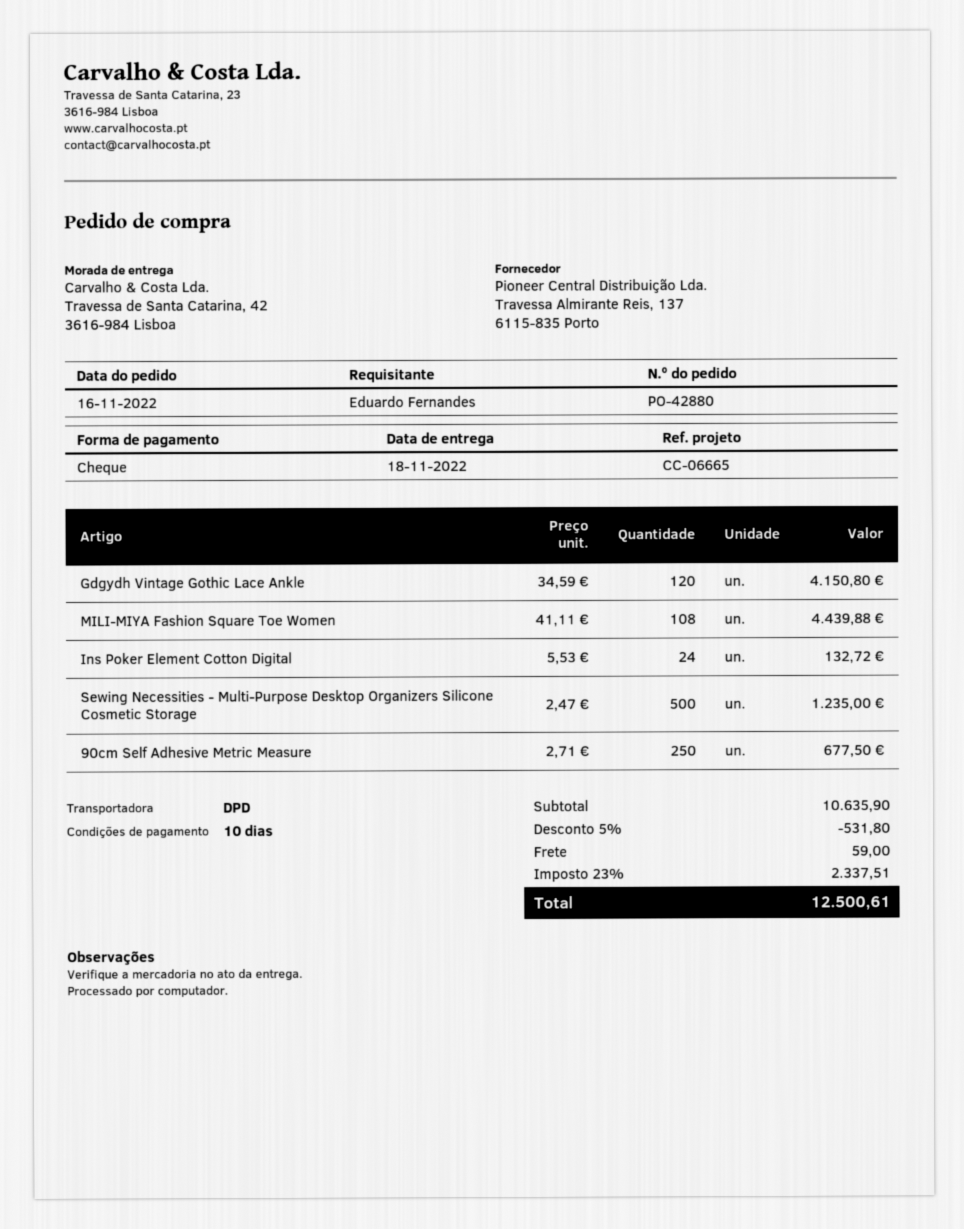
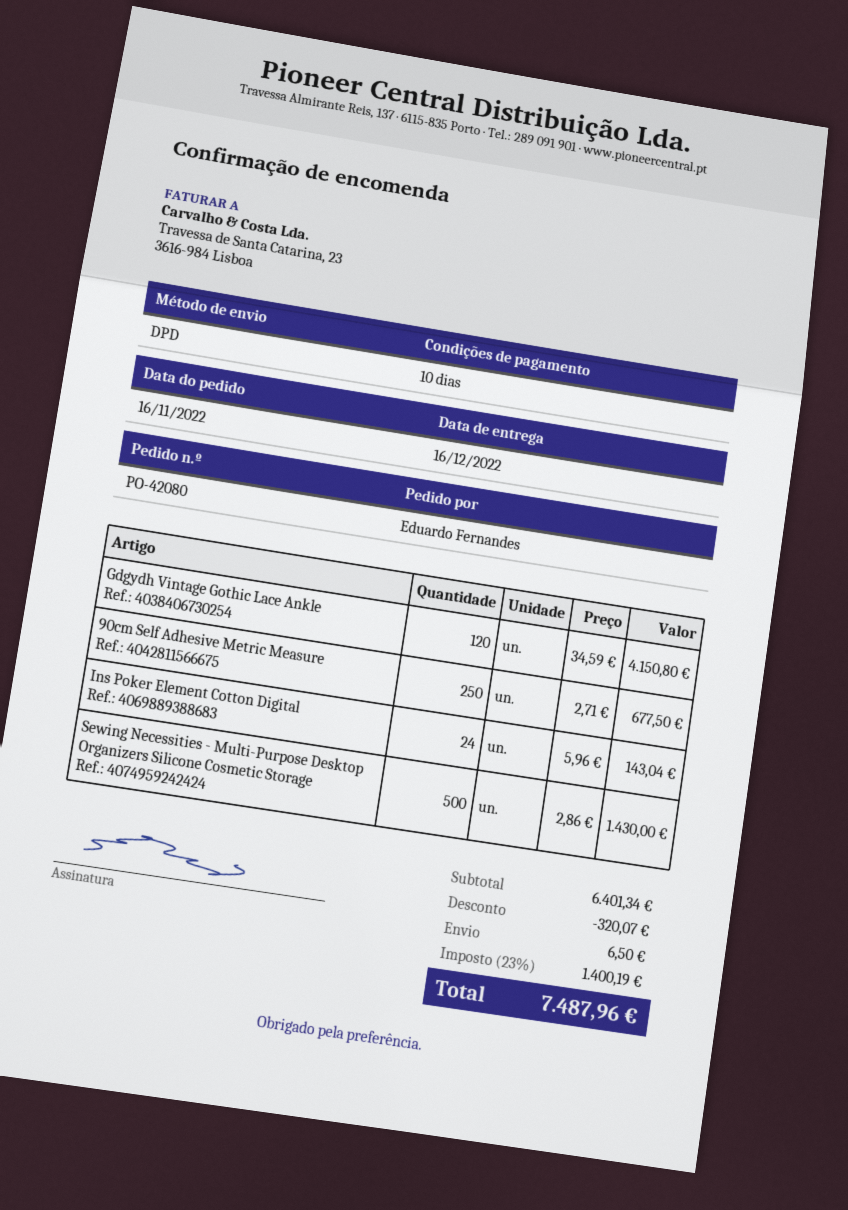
order number: PO-42880 -> PO-42080
delivery date: 2022-11-18 -> 2022-12-16
MILI-MIYA Fashion Square Toe Women: 108 x 41.11 = 4439.88 -> none
Ins Poker Element Cotton Digital: 24 x 5.53 = 132.72 -> 24 x 5.96 = 143.04
Sewing Necessities - Multi-Purpose Desktop Organizers Silicone Cosmetic Storage: 500 x 2.47 = 1235.00 -> 500 x 2.86 = 1430.00
subtotal: 10635.90 -> 6401.34
discount: 531.80 -> 320.07
shipping: 59.00 -> 6.50
tax: 23% = 2337.51 -> 23% = 1400.19
total: 12500.61 -> 7487.96

